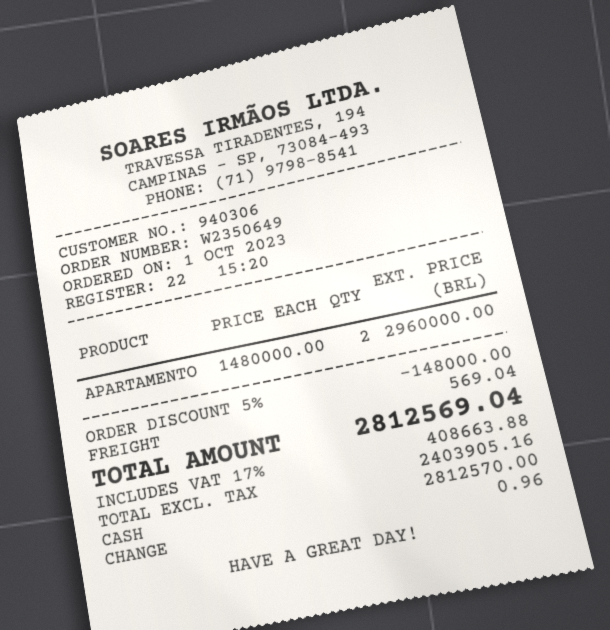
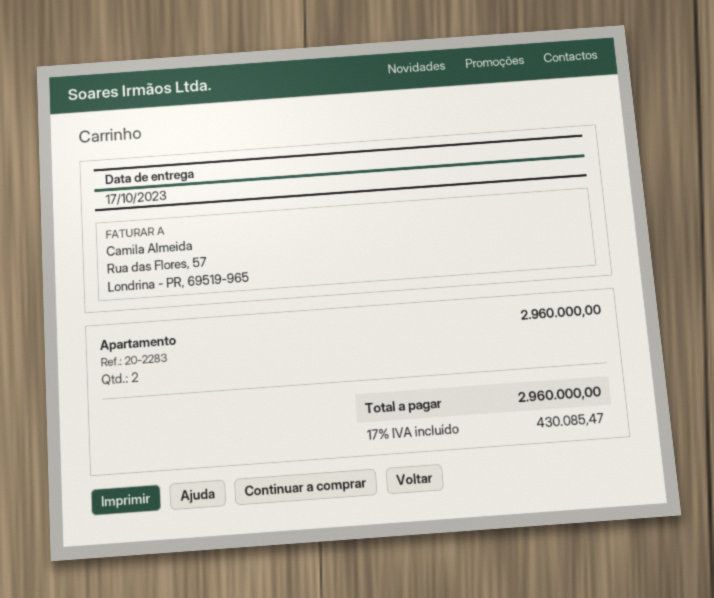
discount: 5% = 148000.00 -> none
shipping: 569.04 -> none
tax: 17% = 408663.88 -> 17% = 430085.47
total: 2812569.04 -> 2960000.00

